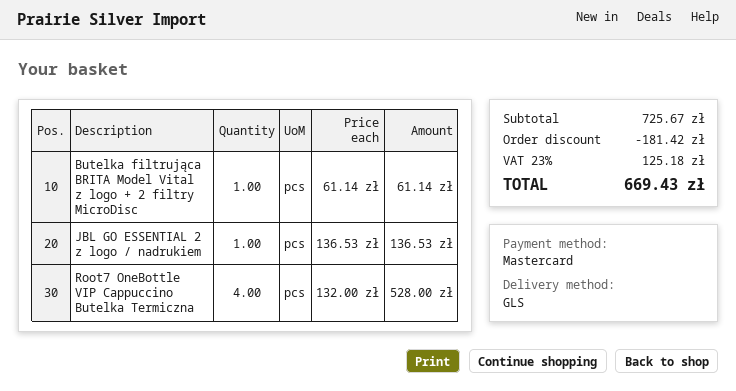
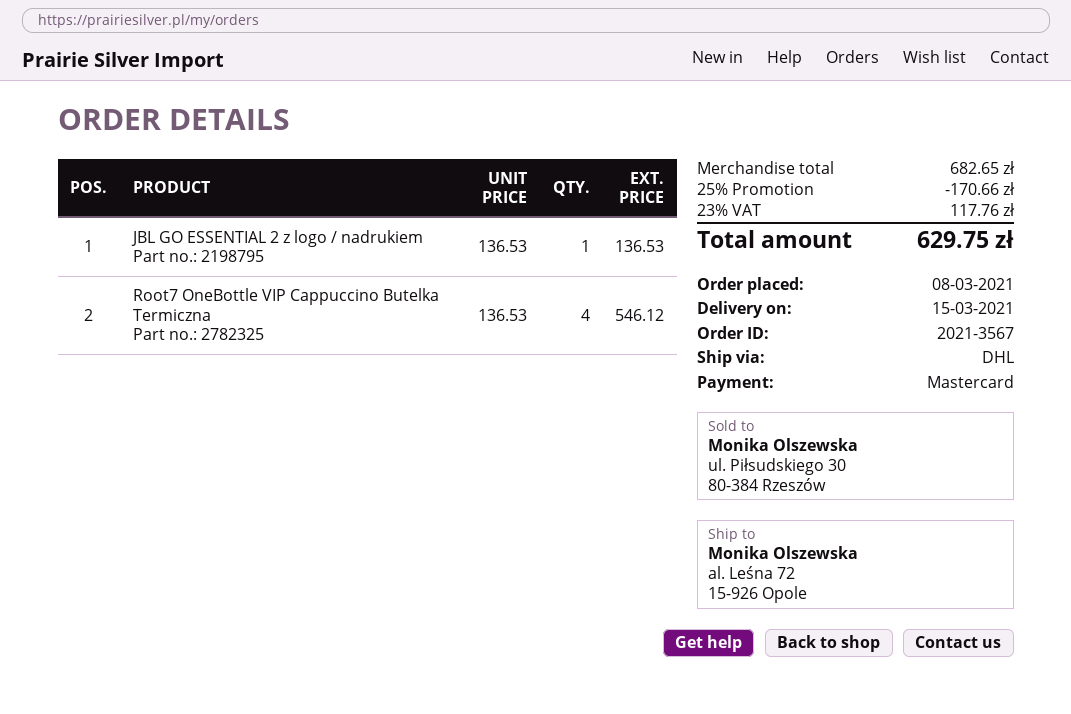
shipping method: GLS -> DHL
Butelka filtrująca BRITA Model Vital z logo + 2 filtry MicroDisc: 1 x 61.14 = 61.14 -> none
Root7 OneBottle VIP Cappuccino Butelka Termiczna: 4 x 132.00 = 528.00 -> 4 x 136.53 = 546.12
subtotal: 725.67 -> 682.65
discount: 181.42 -> 170.66
tax: 23% = 125.18 -> 23% = 117.76
total: 669.43 -> 629.75

